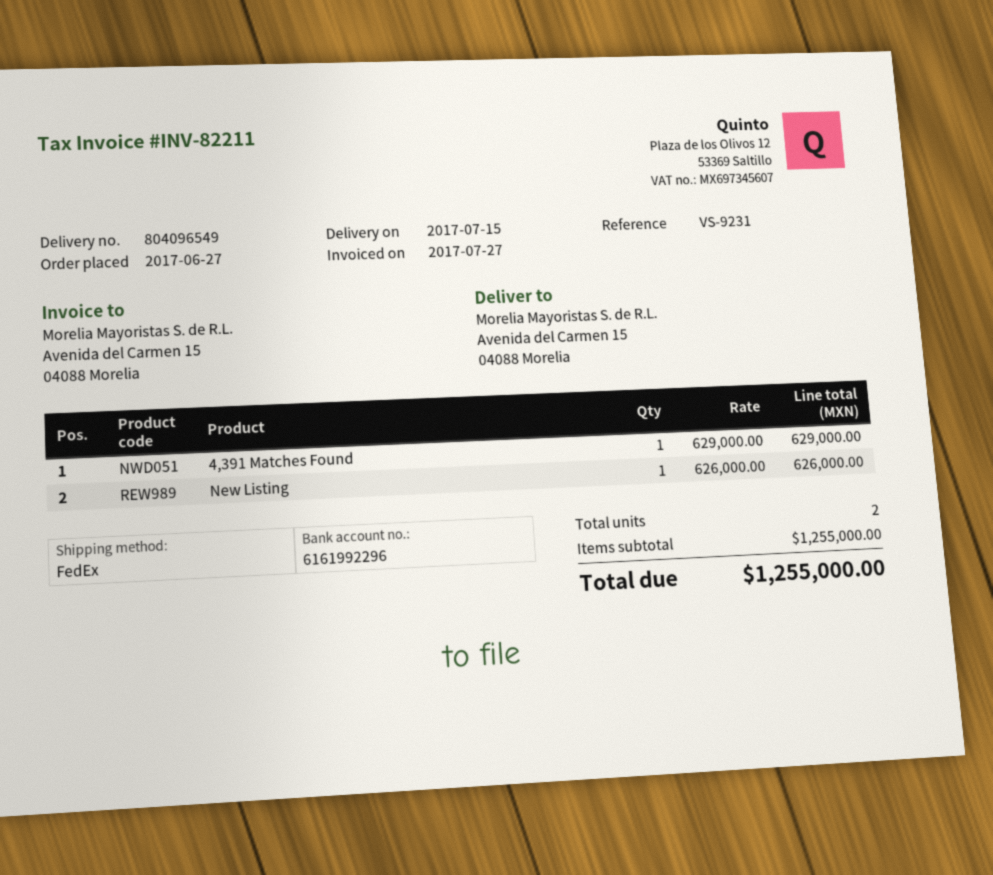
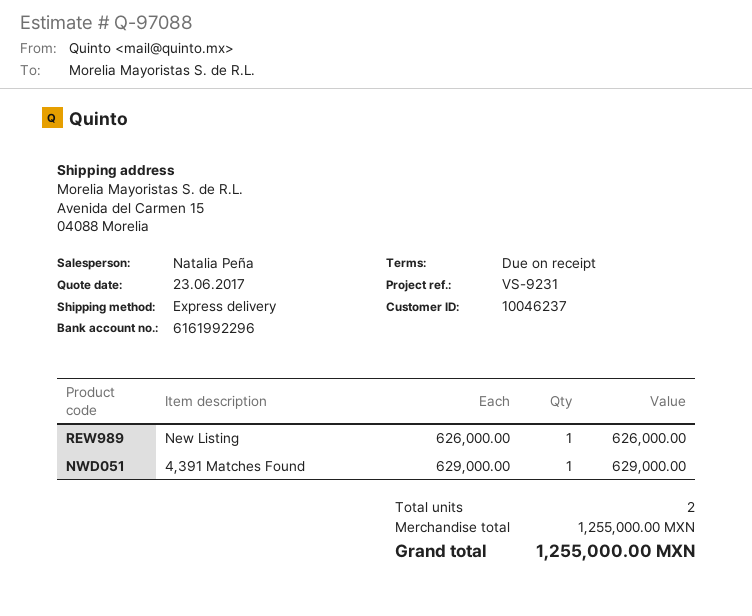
shipping method: FedEx -> express

